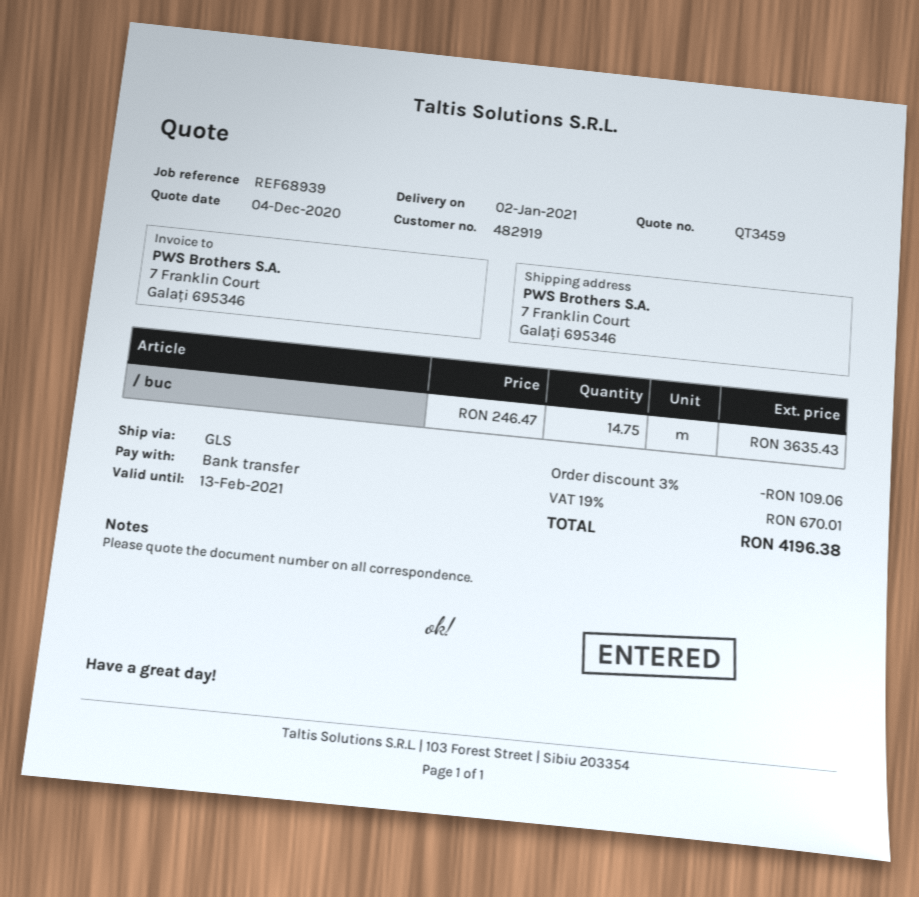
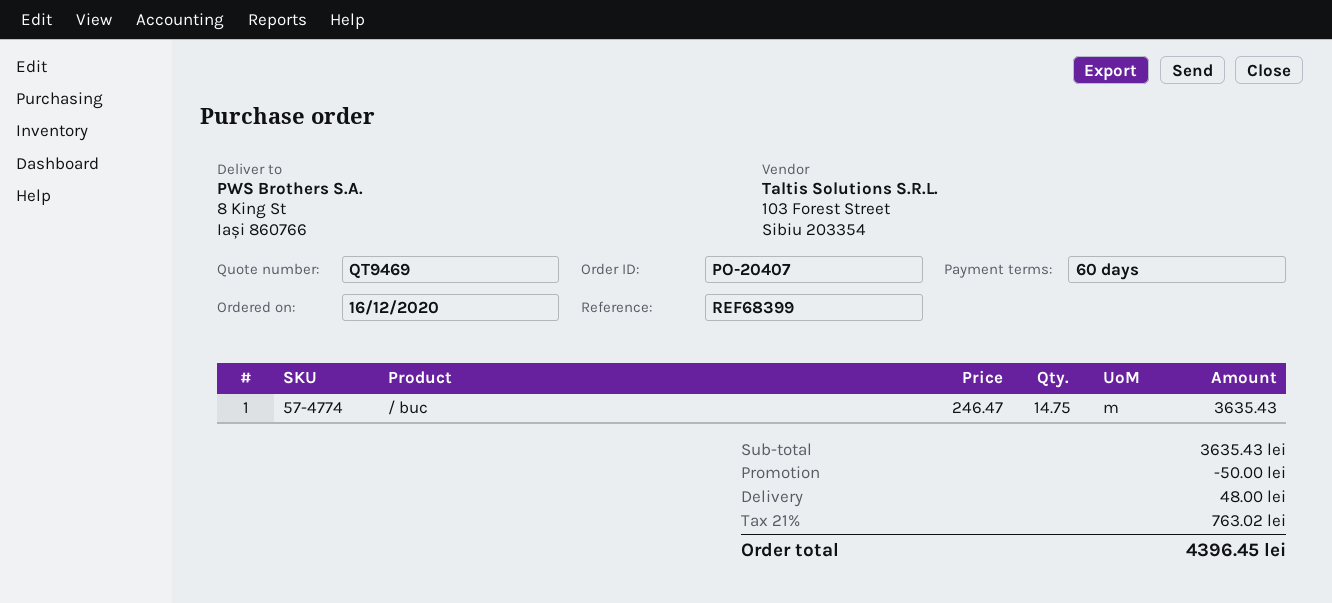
quote number: QT3459 -> QT9469
reference: REF68939 -> REF68399
ship to: 7 Franklin Court, Galați 695346 -> 8 King St, Iași 860766
discount: 109.06 -> 50.00
shipping: none -> 48.00
tax: 19% = 670.01 -> 21% = 763.02
total: 4196.38 -> 4396.45

